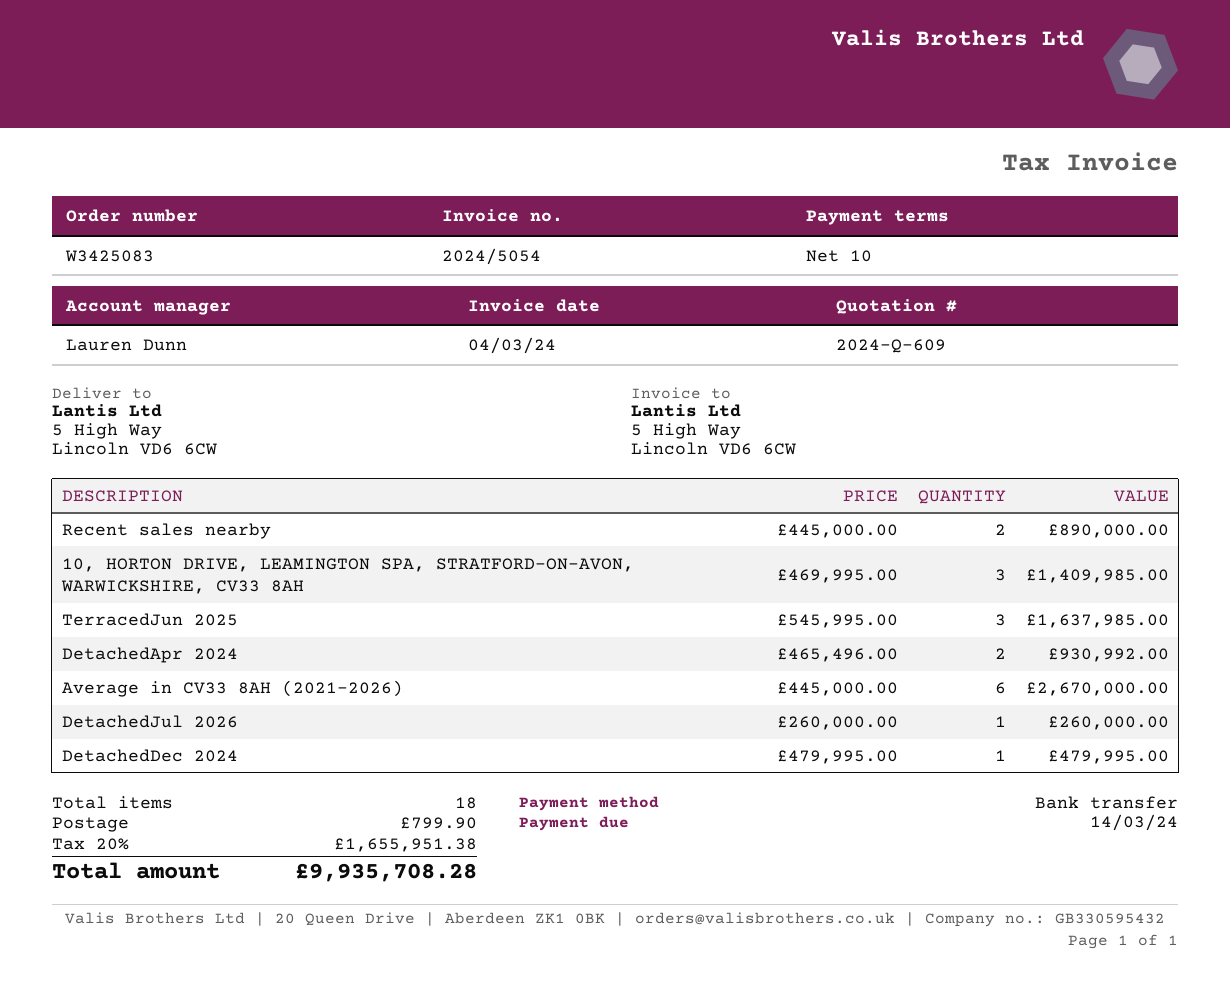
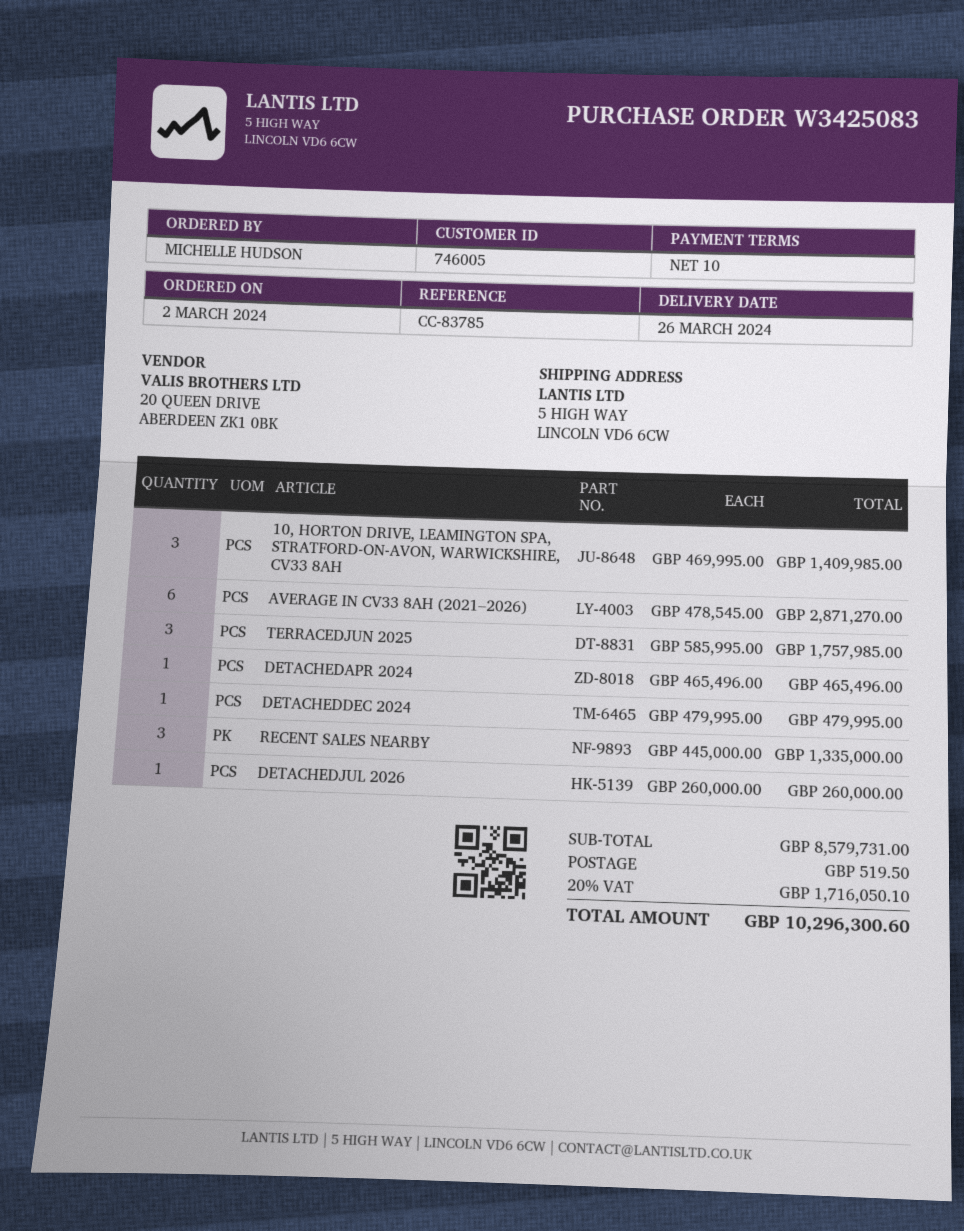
Recent sales nearby: 2 x 445000.00 = 890000.00 -> 3 x 445000.00 = 1335000.00
TerracedJun 2025: 3 x 545995.00 = 1637985.00 -> 3 x 585995.00 = 1757985.00
DetachedApr 2024: 2 x 465496.00 = 930992.00 -> 1 x 465496.00 = 465496.00
Average in CV33 8AH (2021–2026): 6 x 445000.00 = 2670000.00 -> 6 x 478545.00 = 2871270.00
shipping: 799.90 -> 519.50
tax: 20% = 1655951.38 -> 20% = 1716050.10
total: 9935708.28 -> 10296300.60

